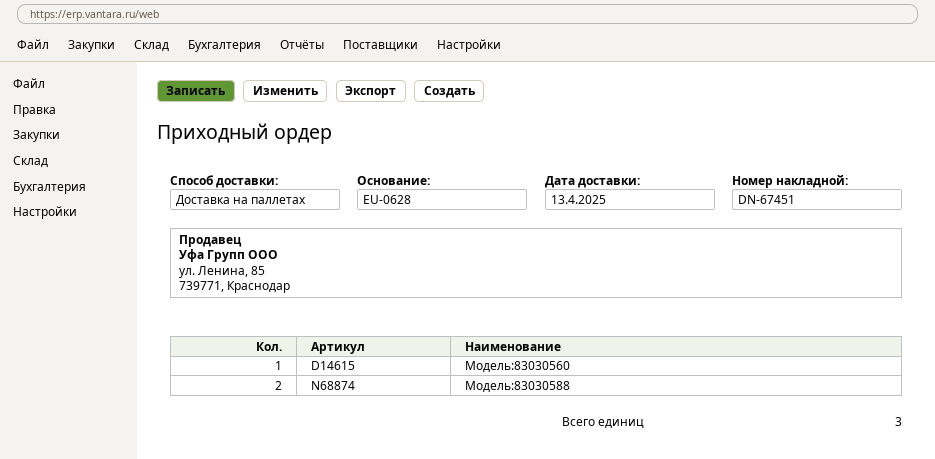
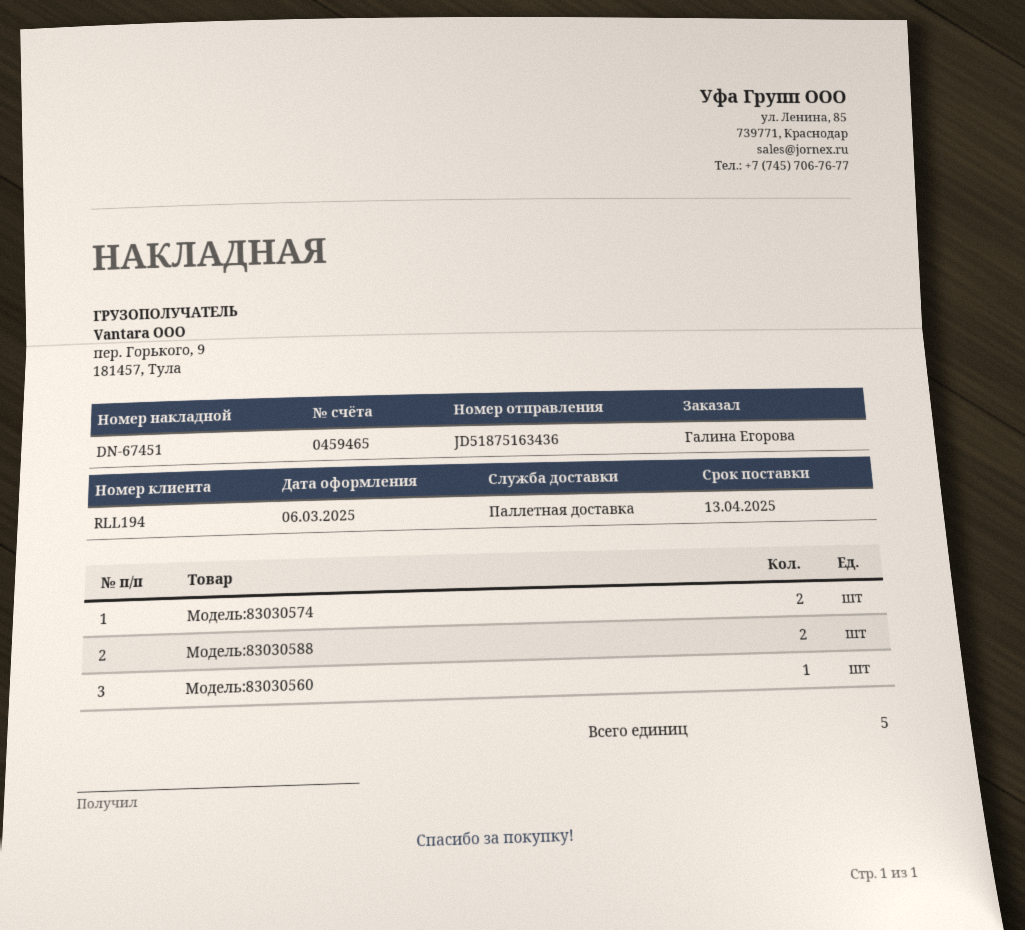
Модель:83030574: none -> 2
total quantity: 3 -> 5

